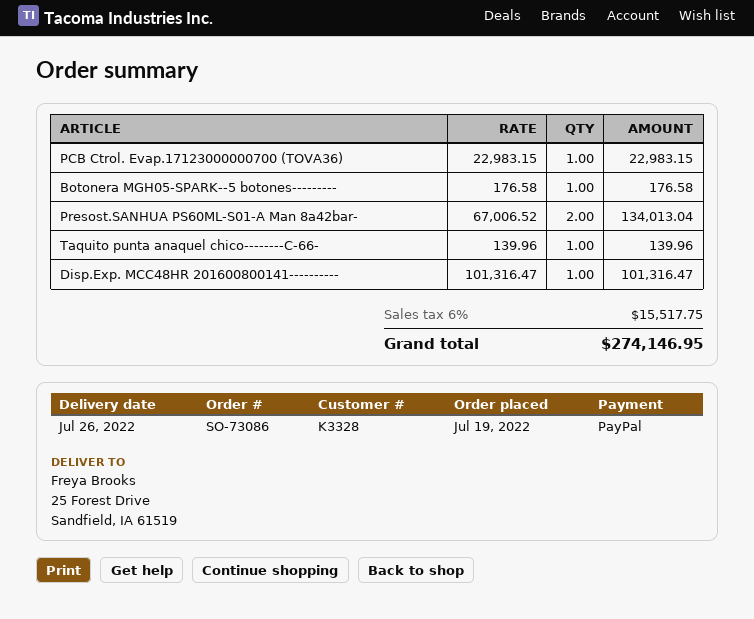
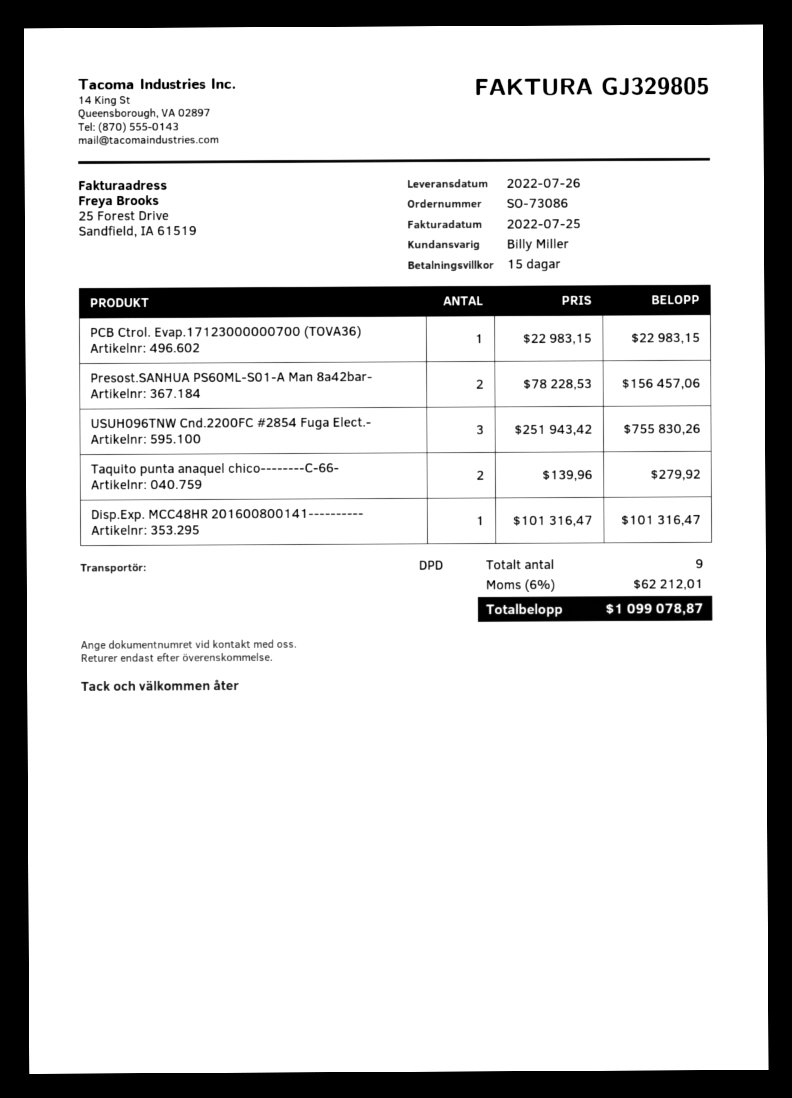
Botonera MGH05-SPARK--5 botones---------: 1 x 176.58 = 176.58 -> none
Presost.SANHUA PS60ML-S01-A Man 8a42bar-: 2 x 67006.52 = 134013.04 -> 2 x 78228.53 = 156457.06
Taquito punta anaquel chico--------C-66-: 1 x 139.96 = 139.96 -> 2 x 139.96 = 279.92
USUH096TNW Cnd.2200FC #2854 Fuga Elect.-: none -> 3 x 251943.42 = 755830.26
tax: 6% = 15517.75 -> 6% = 62212.01
total: 274146.95 -> 1099078.87

